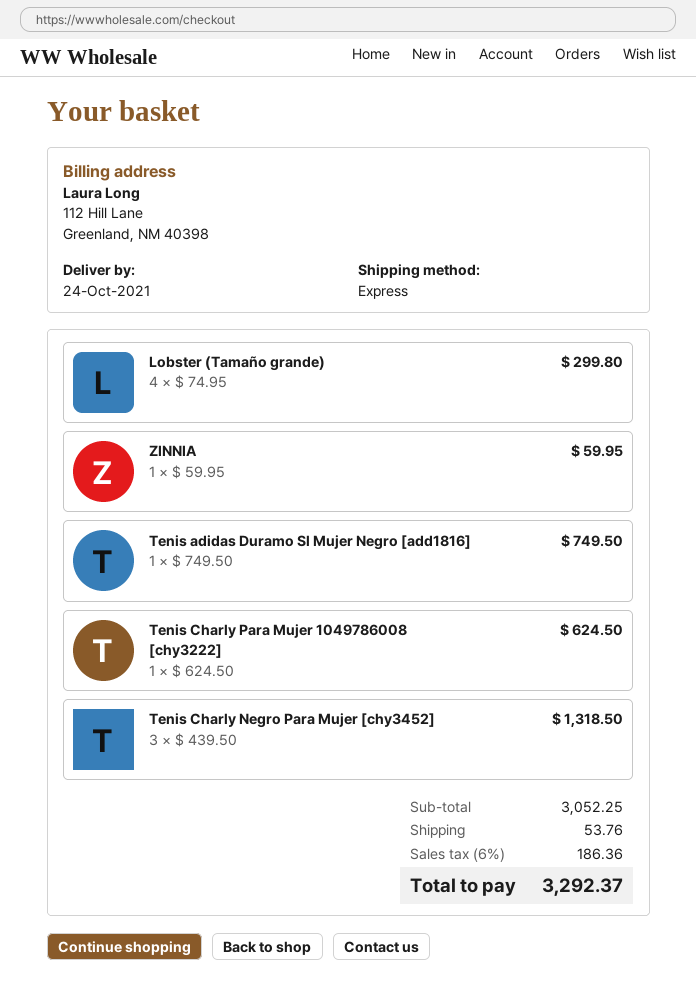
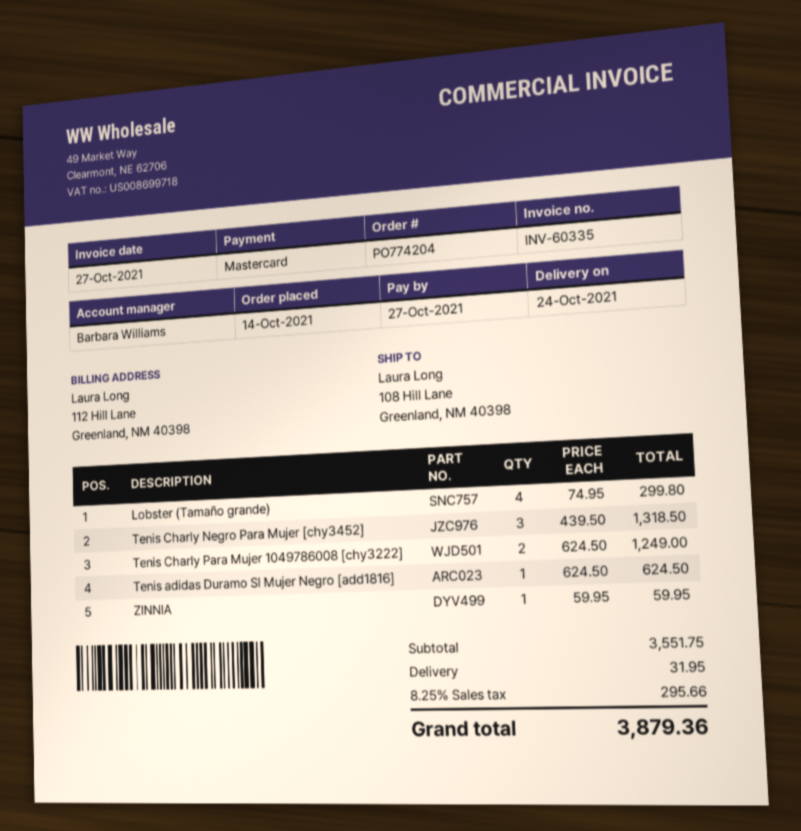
Tenis adidas Duramo Sl Mujer Negro [add1816]: 1 x 749.50 = 749.50 -> 1 x 624.50 = 624.50
Tenis Charly Para Mujer 1049786008 [chy3222]: 1 x 624.50 = 624.50 -> 2 x 624.50 = 1249.00
subtotal: 3052.25 -> 3551.75
shipping: 53.76 -> 31.95
tax: 6% = 186.36 -> 8.25% = 295.66
total: 3292.37 -> 3879.36

